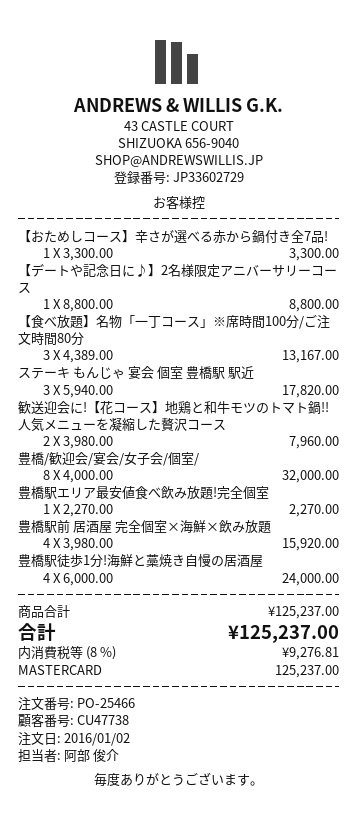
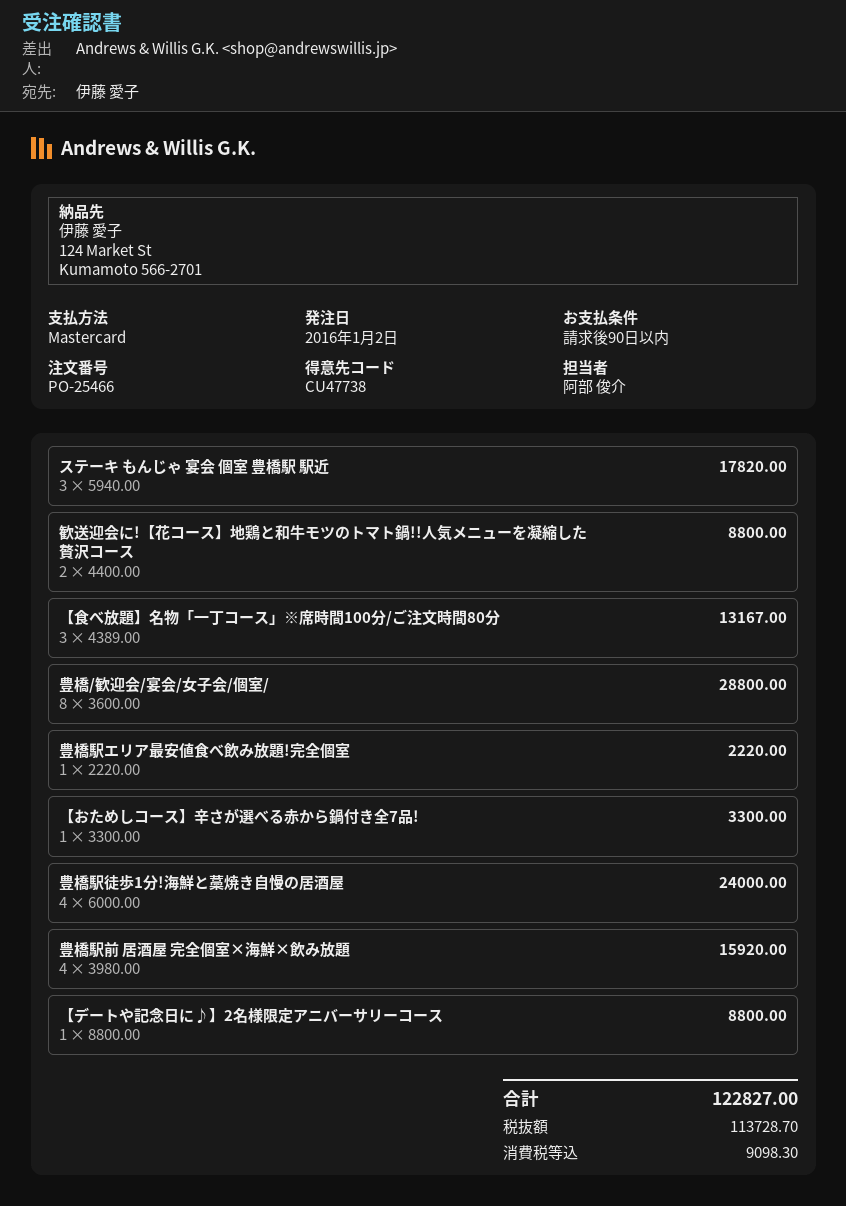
歓送迎会に!【花コース】地鶏と和牛モツのトマト鍋!!人気メニューを凝縮した贅沢コース: 2 x 3980.00 = 7960.00 -> 2 x 4400.00 = 8800.00
豊橋/歓迎会/宴会/女子会/個室/: 8 x 4000.00 = 32000.00 -> 8 x 3600.00 = 28800.00
豊橋駅エリア最安値食べ飲み放題!完全個室: 1 x 2270.00 = 2270.00 -> 1 x 2220.00 = 2220.00
tax: 9276.81 -> 9098.30
total: 125237.00 -> 122827.00

